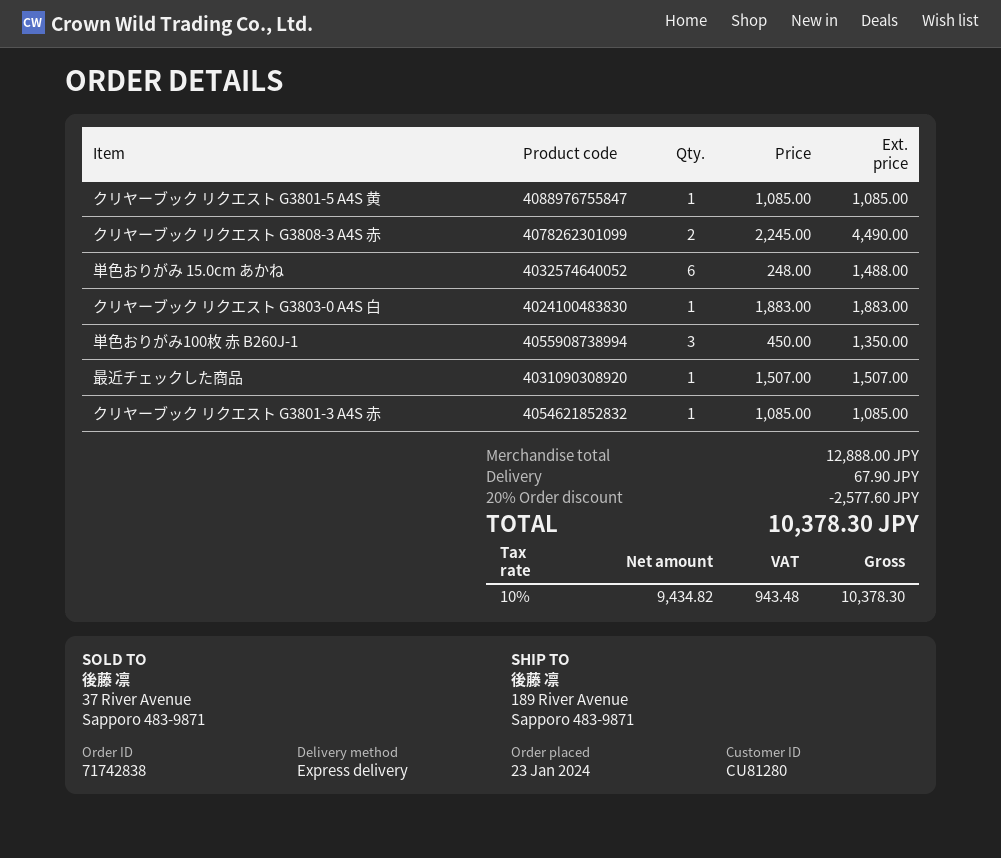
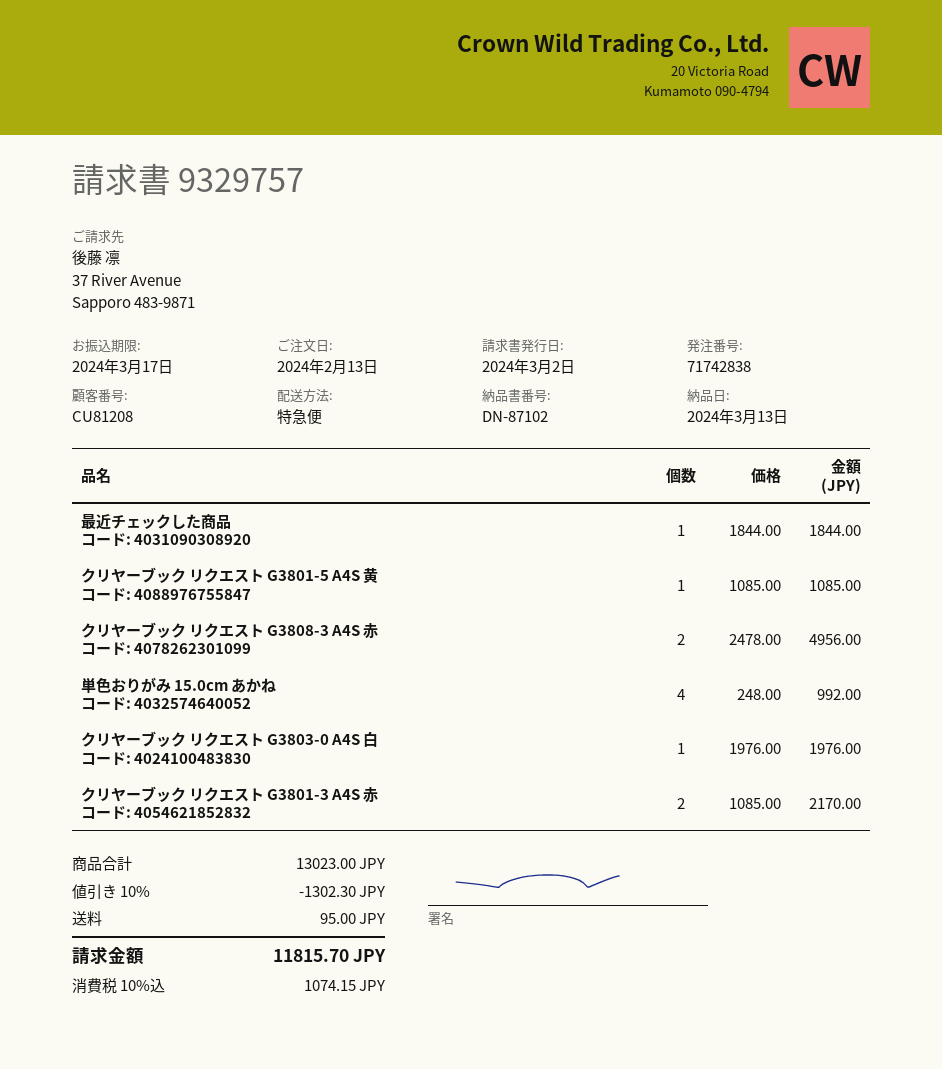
order date: 2024-01-23 -> 2024-02-13
customer number: CU81280 -> CU81208
クリヤーブック リクエスト G3808-3 A4S 赤: 2 x 2245.00 = 4490.00 -> 2 x 2478.00 = 4956.00
単色おりがみ 15.0cm あかね: 6 x 248.00 = 1488.00 -> 4 x 248.00 = 992.00
クリヤーブック リクエスト G3803-0 A4S 白: 1 x 1883.00 = 1883.00 -> 1 x 1976.00 = 1976.00
単色おりがみ100枚 赤 B260J-1: 3 x 450.00 = 1350.00 -> none
最近チェックした商品: 1 x 1507.00 = 1507.00 -> 1 x 1844.00 = 1844.00
クリヤーブック リクエスト G3801-3 A4S 赤: 1 x 1085.00 = 1085.00 -> 2 x 1085.00 = 2170.00
subtotal: 12888.00 -> 13023.00
discount: 20% = 2577.60 -> 10% = 1302.30
shipping: 67.90 -> 95.00
tax: 10% = 943.48 -> 10% = 1074.15
total: 10378.30 -> 11815.70

